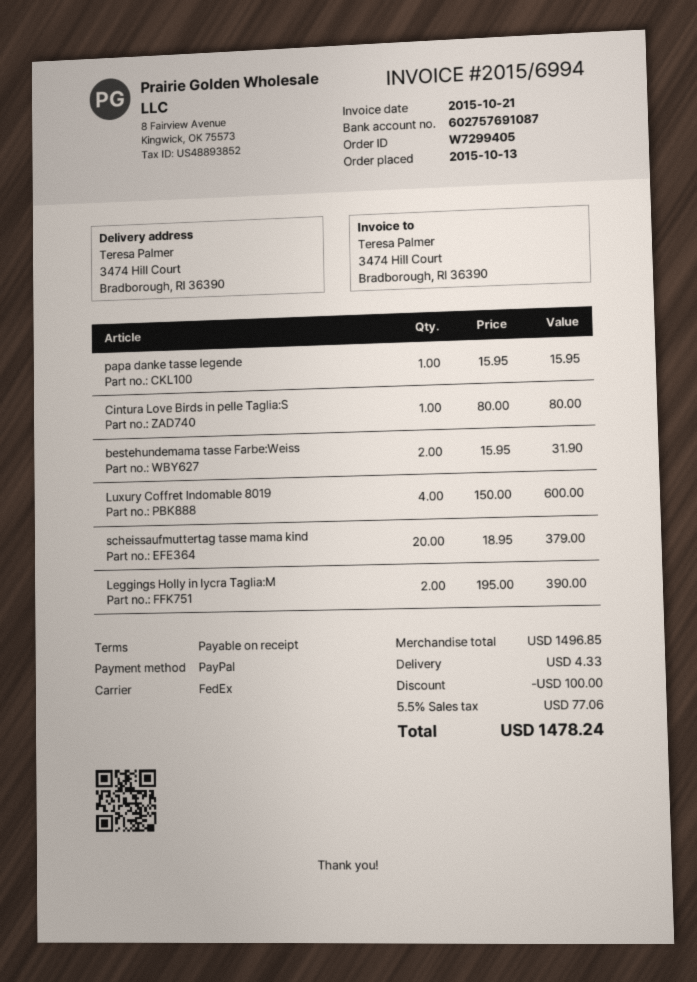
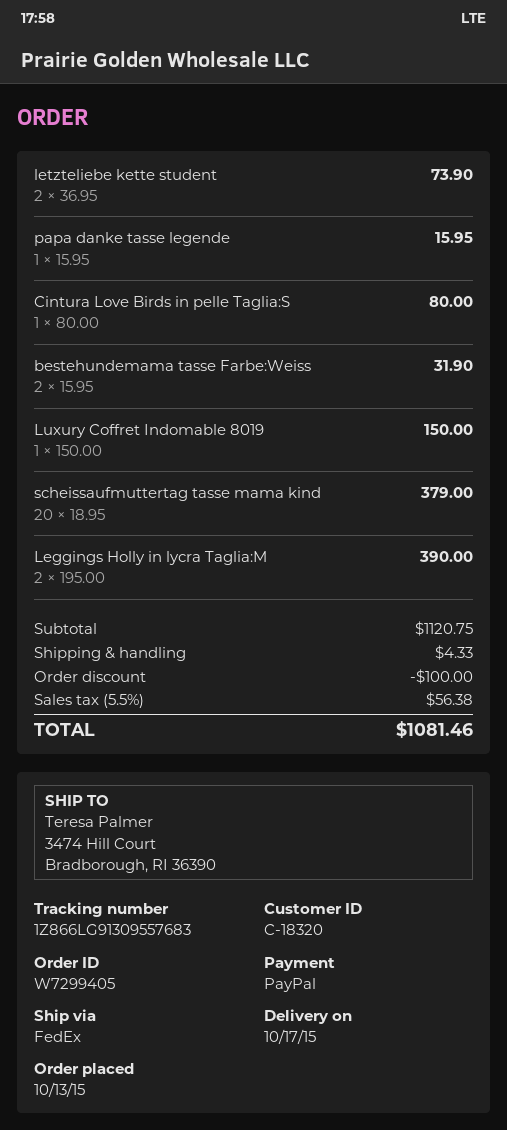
Luxury Coffret Indomable 8019: 4 x 150.00 = 600.00 -> 1 x 150.00 = 150.00
letzteliebe kette student: none -> 2 x 36.95 = 73.90
subtotal: 1496.85 -> 1120.75
tax: 5.5% = 77.06 -> 5.5% = 56.38
total: 1478.24 -> 1081.46

